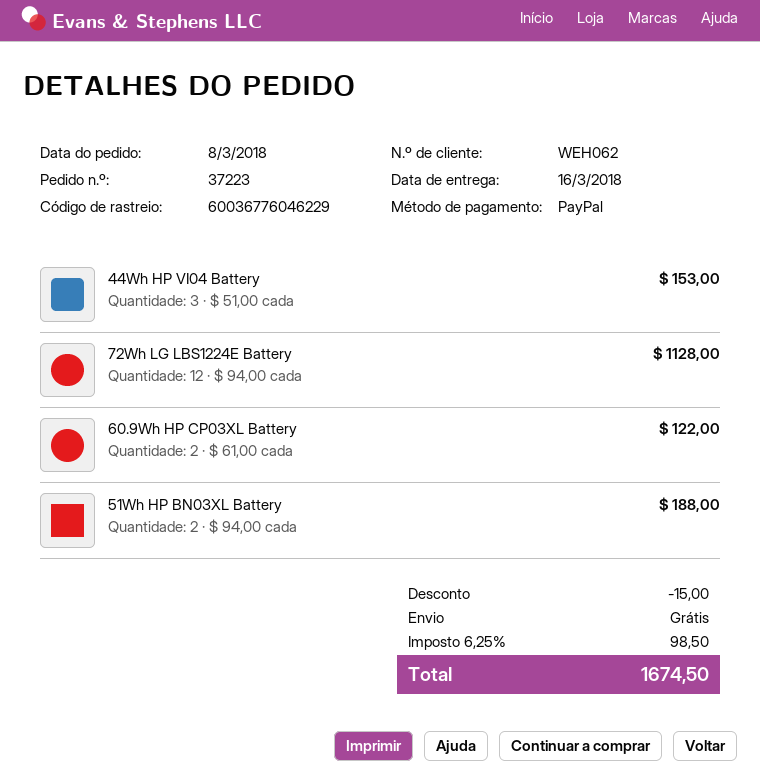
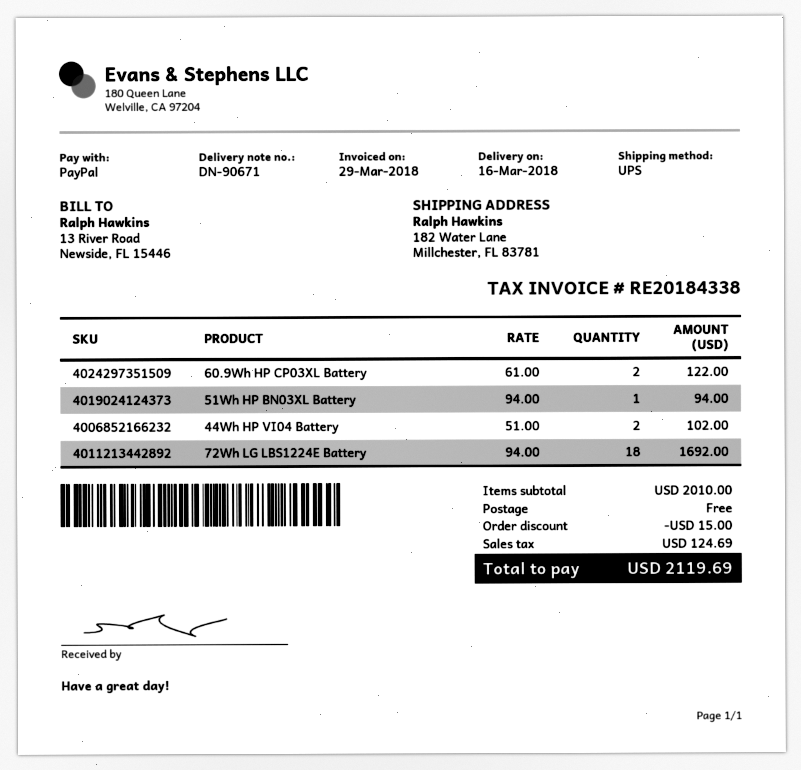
44Wh HP VI04 Battery: 3 x 51.00 = 153.00 -> 2 x 51.00 = 102.00
72Wh LG LBS1224E Battery: 12 x 94.00 = 1128.00 -> 18 x 94.00 = 1692.00
51Wh HP BN03XL Battery: 2 x 94.00 = 188.00 -> 1 x 94.00 = 94.00
tax: 98.50 -> 124.69
total: 1674.50 -> 2119.69

